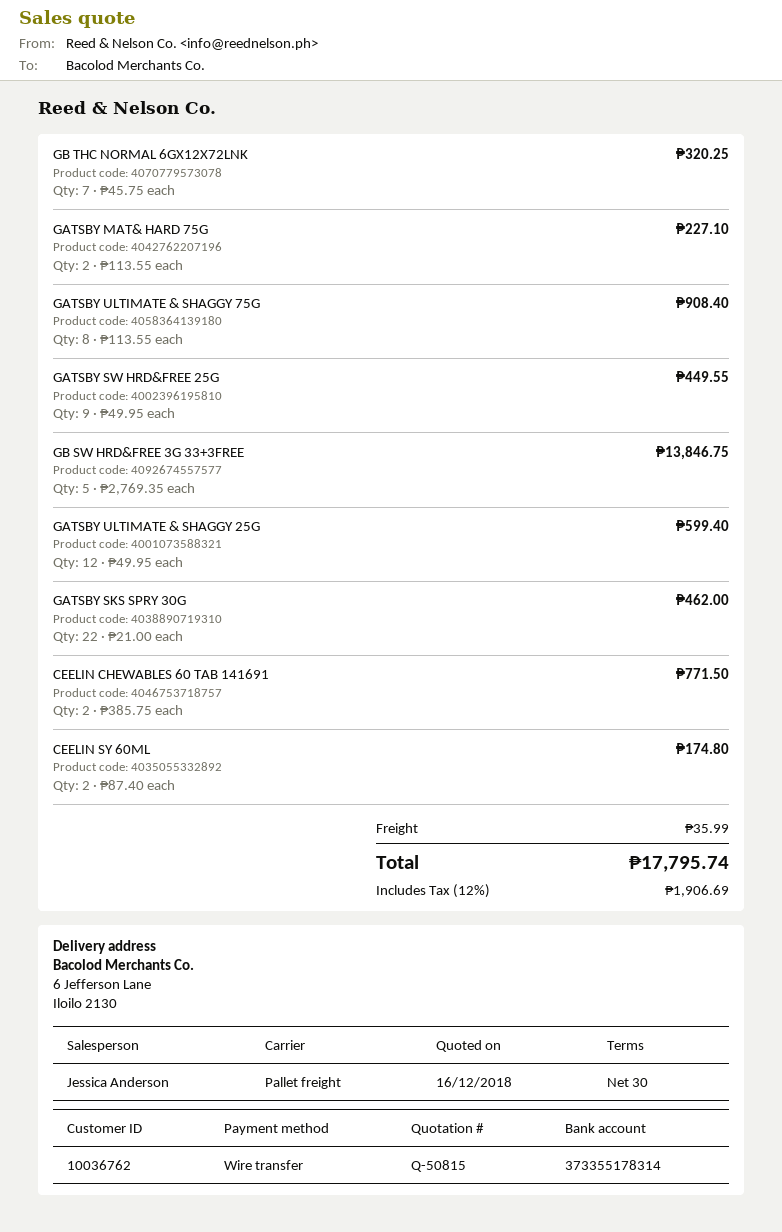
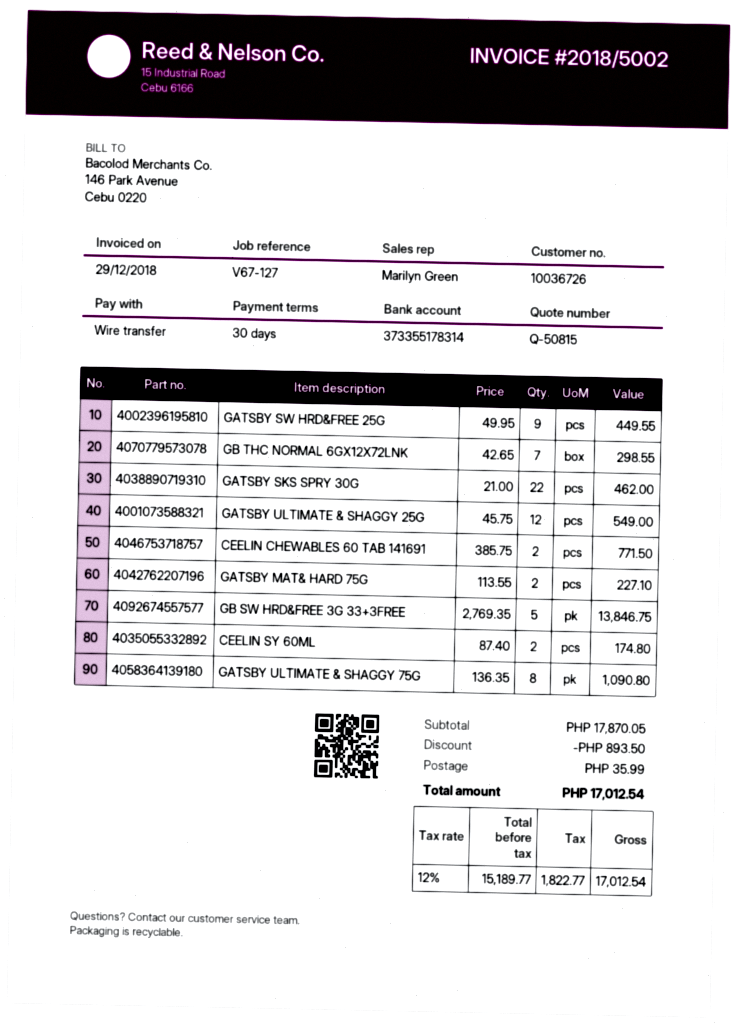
customer number: 10036762 -> 10036726
sales rep: Jessica Anderson -> Marilyn Green
GB THC NORMAL 6GX12X72LNK: 7 x 45.75 = 320.25 -> 7 x 42.65 = 298.55
GATSBY ULTIMATE & SHAGGY 75G: 8 x 113.55 = 908.40 -> 8 x 136.35 = 1090.80
GATSBY ULTIMATE & SHAGGY 25G: 12 x 49.95 = 599.40 -> 12 x 45.75 = 549.00
discount: none -> 893.50
tax: 12% = 1906.69 -> 12% = 1822.77
total: 17795.74 -> 17012.54

